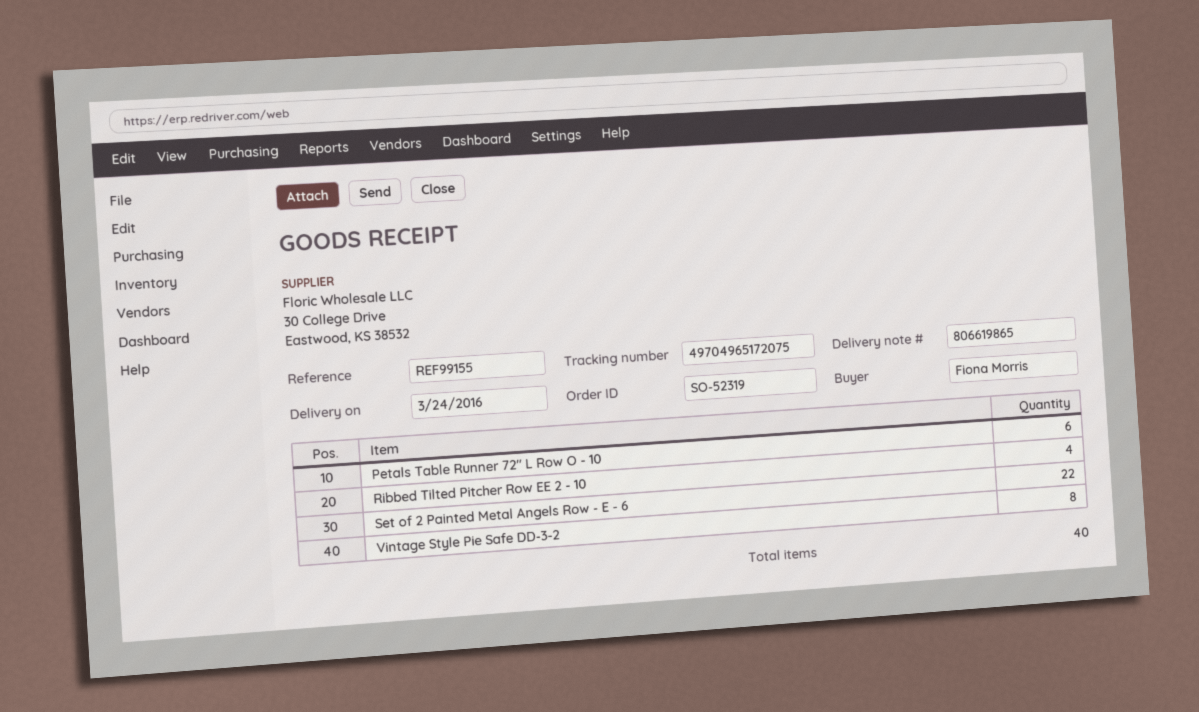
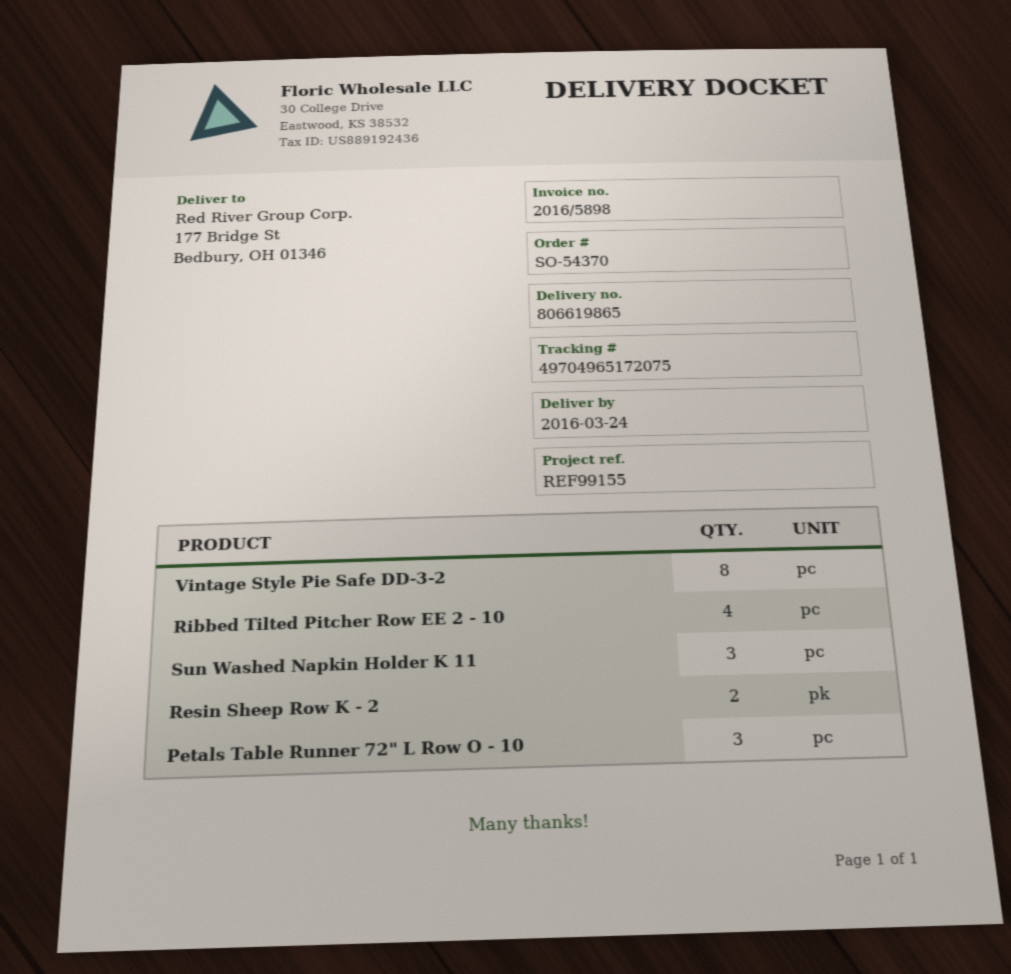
order number: SO-52319 -> SO-54370
Petals Table Runner 72" L Row O - 10: 6 -> 3
Set of 2 Painted Metal Angels Row - E - 6: 22 -> none
Sun Washed Napkin Holder K 11: none -> 3
Resin Sheep Row K - 2: none -> 2

